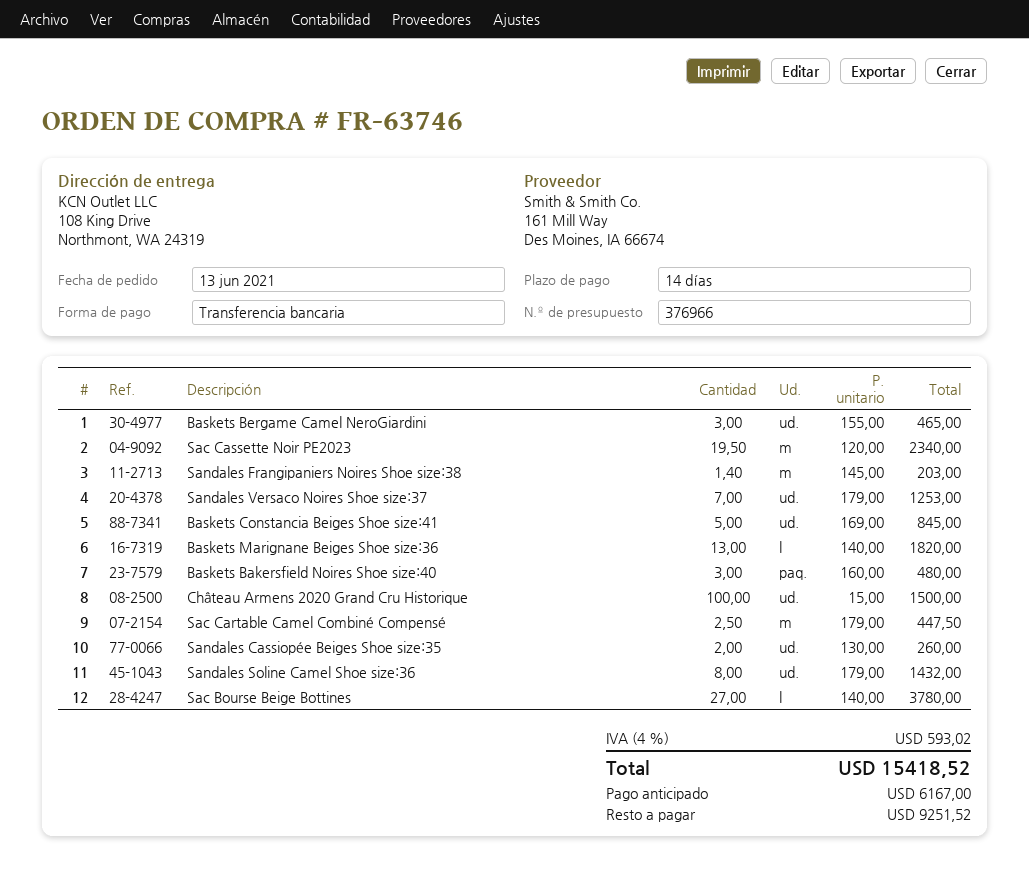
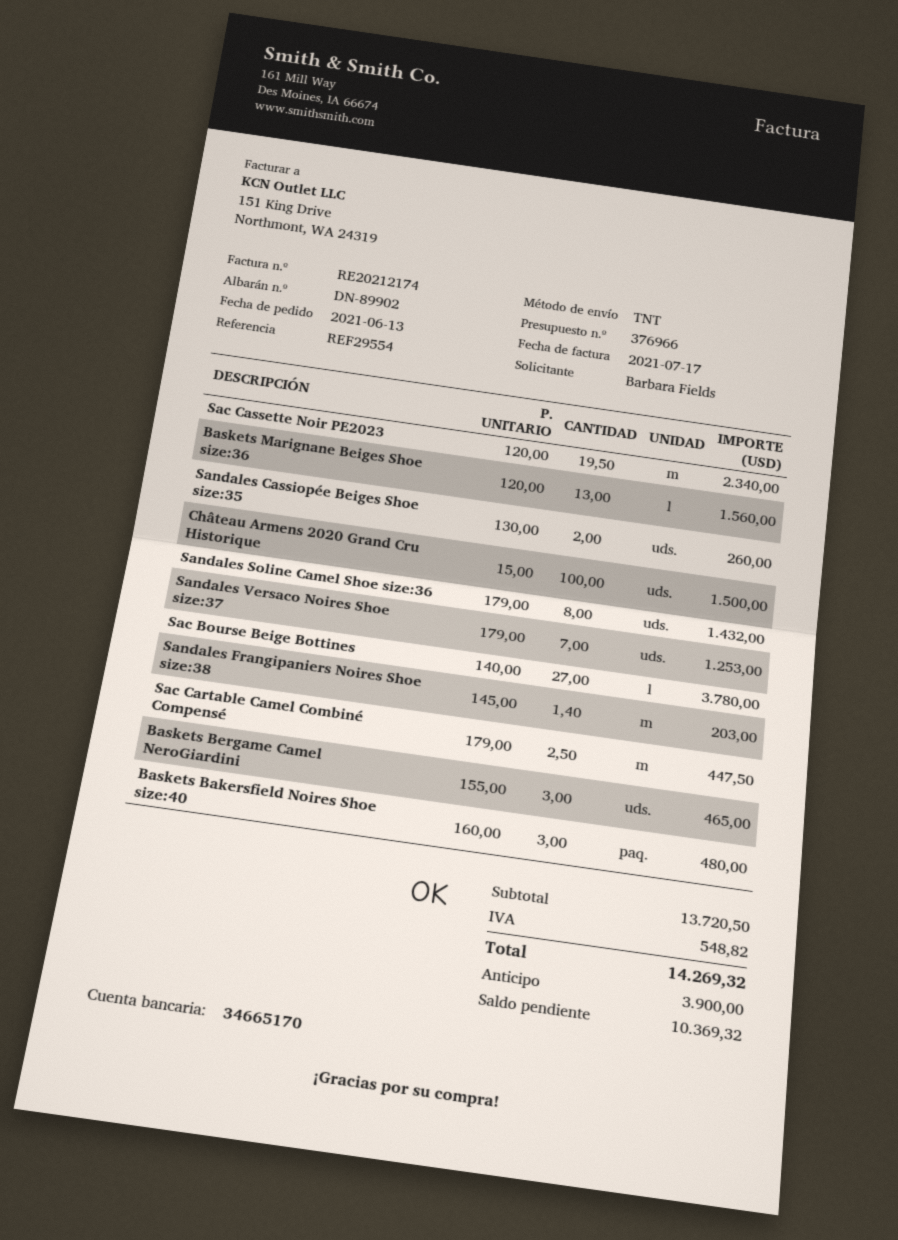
Baskets Constancia Beiges Shoe size:41: 5 x 169.00 = 845.00 -> none
Baskets Marignane Beiges Shoe size:36: 13 x 140.00 = 1820.00 -> 13 x 120.00 = 1560.00
tax: 593.02 -> 548.82
total: 15418.52 -> 14269.32
deposit: 6167.00 -> 3900.00
balance: 9251.52 -> 10369.32

